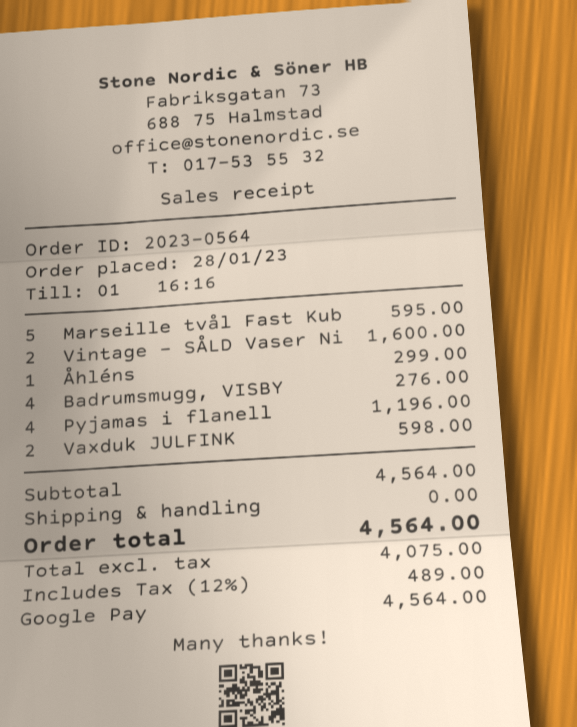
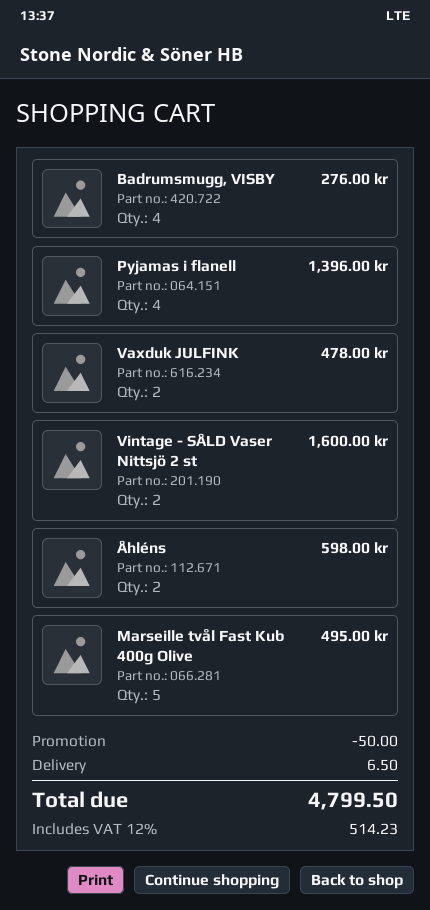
Marseille tvål Fast Kub: 5 for 595.00 -> 5 for 495.00
Åhléns: 1 for 299.00 -> 2 for 598.00
Pyjamas i flanell: 4 for 1196.00 -> 4 for 1396.00
Vaxduk JULFINK: 2 for 598.00 -> 2 for 478.00
discount: none -> 50.00
shipping: 0.00 -> 6.50
tax: 12% = 489.00 -> 12% = 514.23
total: 4564.00 -> 4799.50

